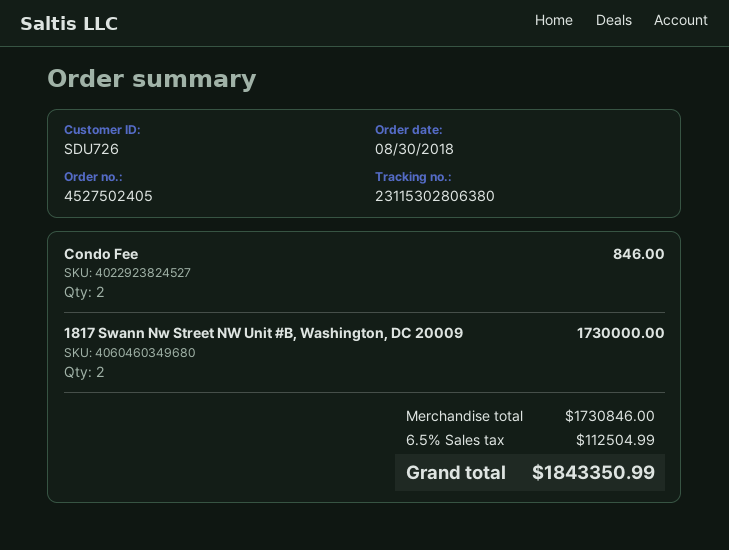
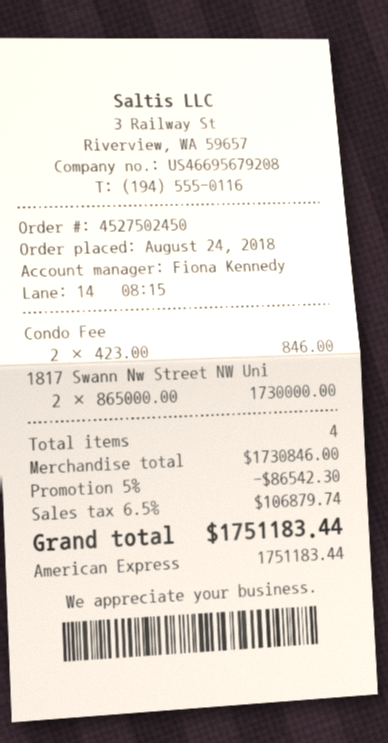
order number: 4527502405 -> 4527502450
order date: 2018-08-30 -> 2018-08-24
discount: none -> 5% = 86542.30
tax: 6.5% = 112504.99 -> 6.5% = 106879.74
total: 1843350.99 -> 1751183.44

